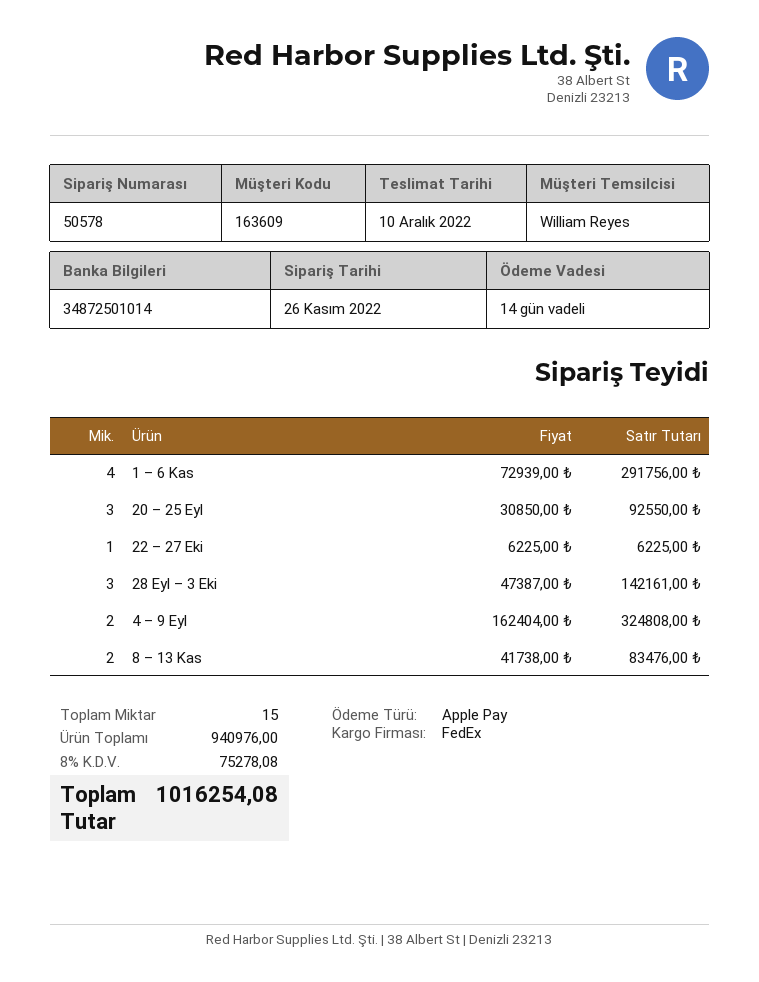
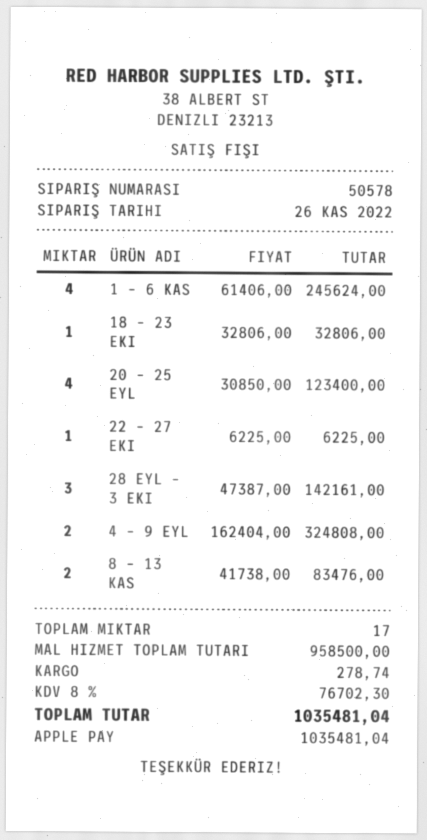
1 – 6 Kas: 4 x 72939.00 = 291756.00 -> 4 x 61406.00 = 245624.00
20 – 25 Eyl: 3 x 30850.00 = 92550.00 -> 4 x 30850.00 = 123400.00
18 – 23 EKI: none -> 1 x 32806.00 = 32806.00
total quantity: 15 -> 17
subtotal: 940976.00 -> 958500.00
shipping: none -> 278.74
tax: 8% = 75278.08 -> 8% = 76702.30
total: 1016254.08 -> 1035481.04

